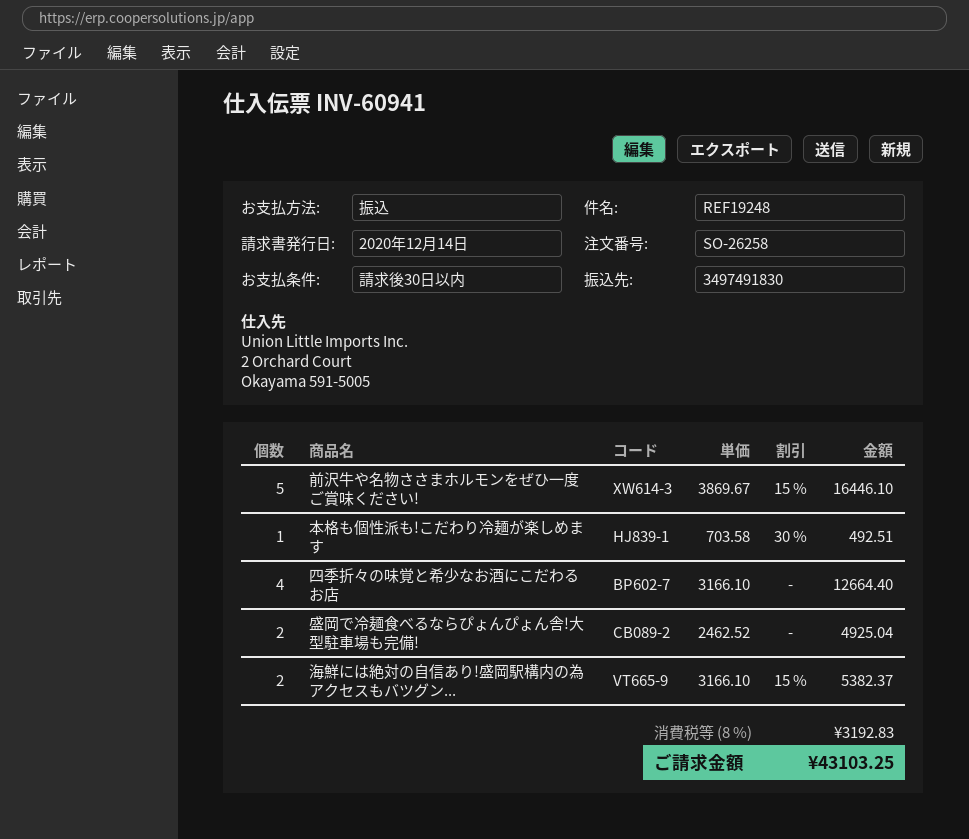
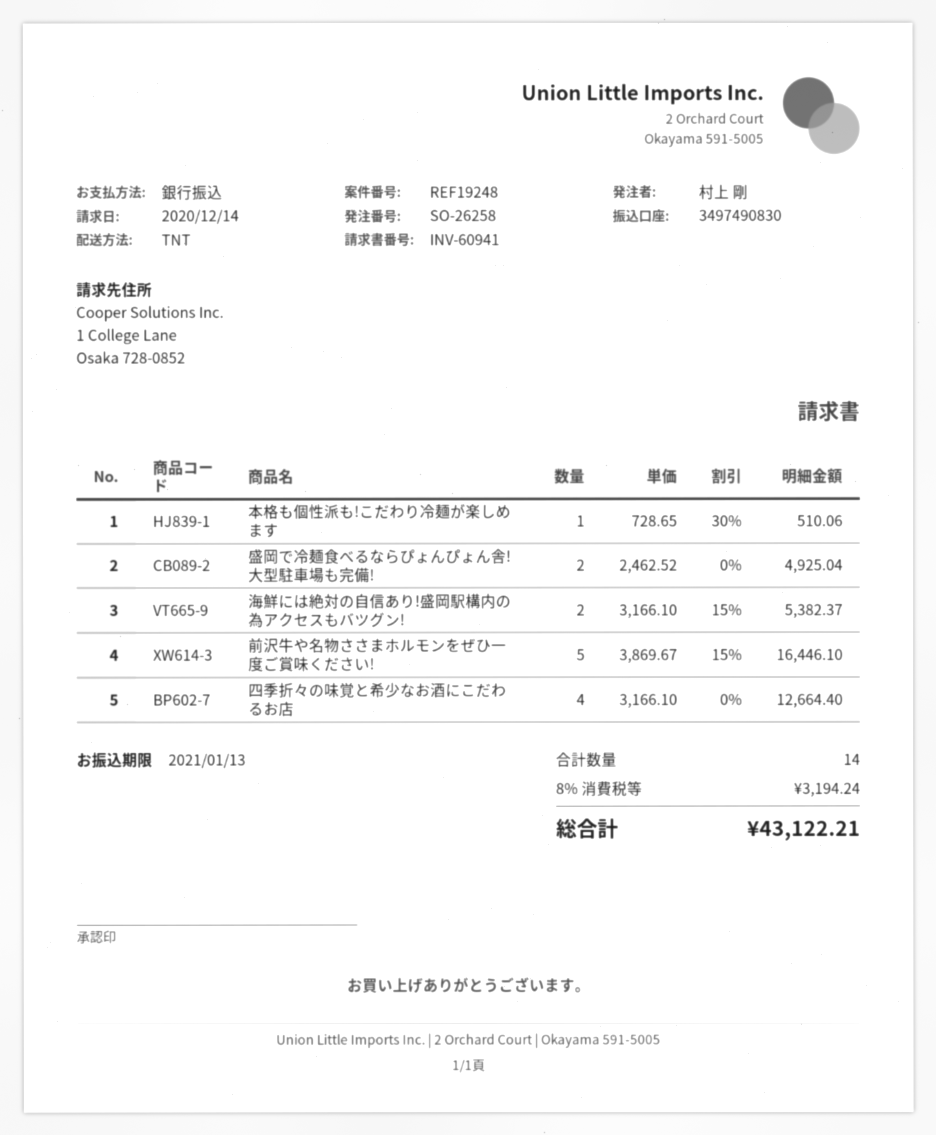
bank account: 3497491830 -> 3497490830
本格も個性派も!こだわり冷麺が楽しめます: 1 x 703.58 - 30% = 492.51 -> 1 x 728.65 - 30% = 510.06
tax: 8% = 3192.83 -> 8% = 3194.24
total: 43103.25 -> 43122.21

